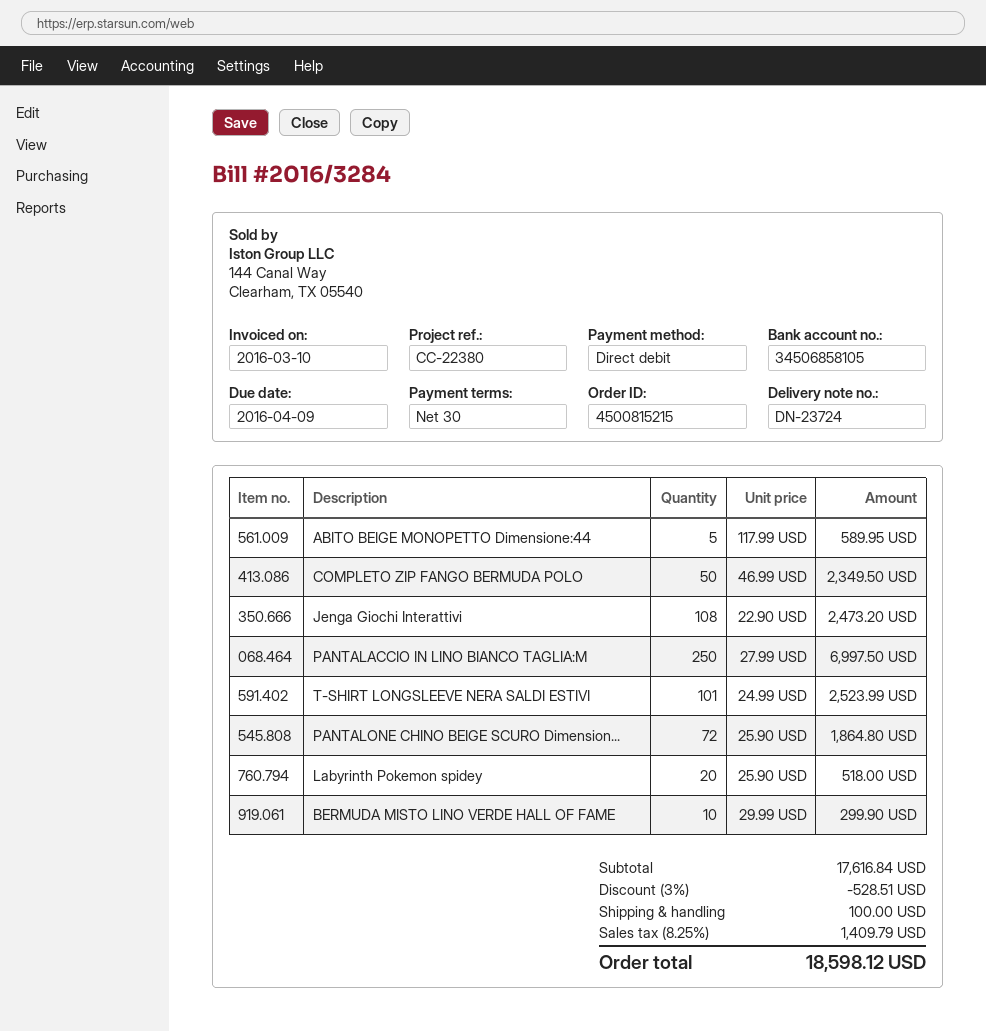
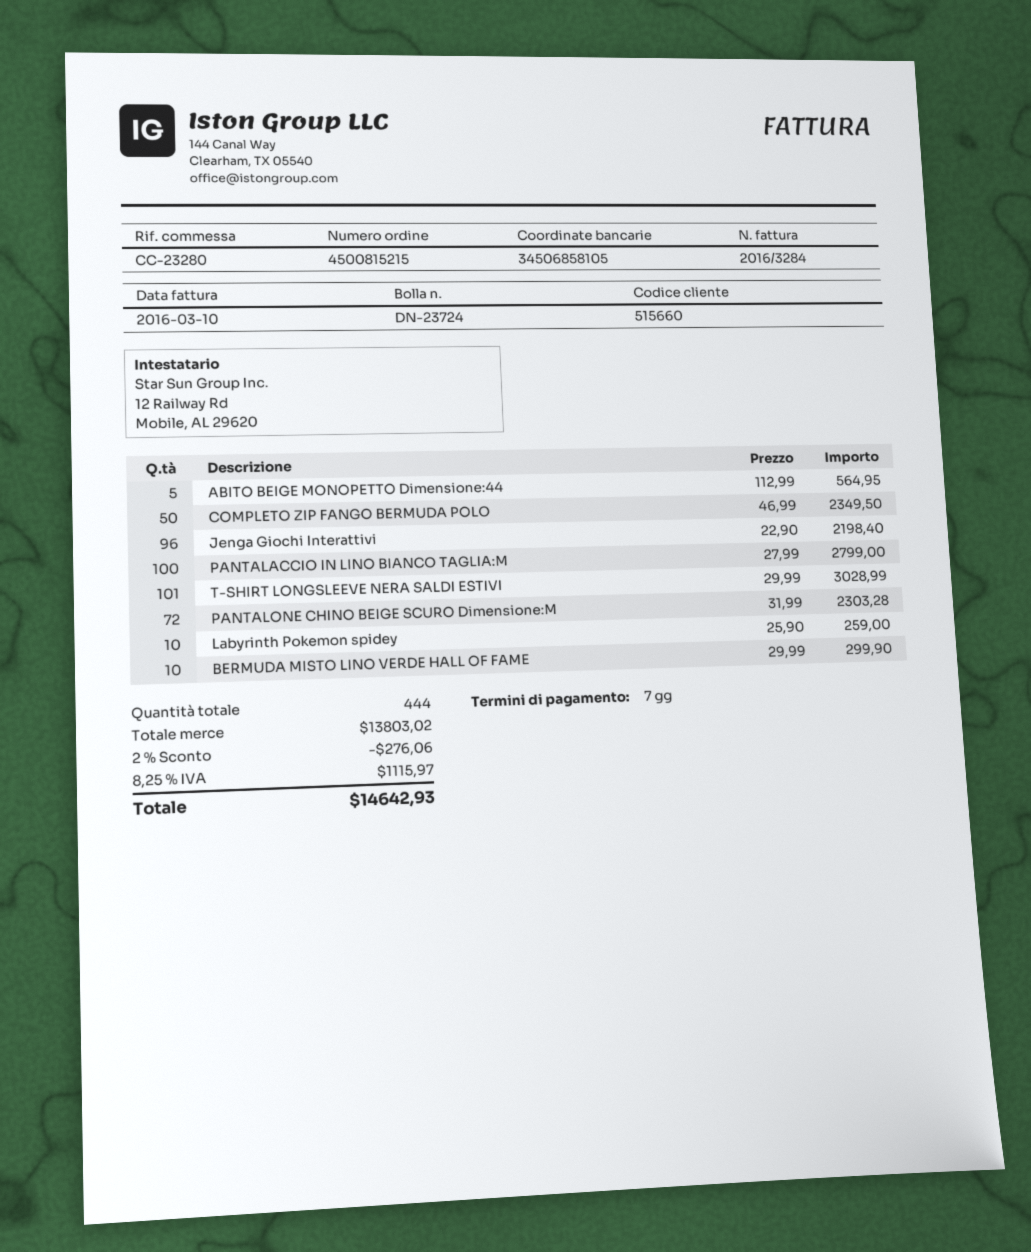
payment terms: 30 days -> 7 days
reference: CC-22380 -> CC-23280
ABITO BEIGE MONOPETTO Dimensione:44: 5 x 117.99 = 589.95 -> 5 x 112.99 = 564.95
Jenga Giochi Interattivi: 108 x 22.90 = 2473.20 -> 96 x 22.90 = 2198.40
PANTALACCIO IN LINO BIANCO TAGLIA:M: 250 x 27.99 = 6997.50 -> 100 x 27.99 = 2799.00
T-SHIRT LONGSLEEVE NERA SALDI ESTIVI: 101 x 24.99 = 2523.99 -> 101 x 29.99 = 3028.99
PANTALONE CHINO BEIGE SCURO Dimension...: 72 x 25.90 = 1864.80 -> 72 x 31.99 = 2303.28
Labyrinth Pokemon spidey: 20 x 25.90 = 518.00 -> 10 x 25.90 = 259.00
subtotal: 17616.84 -> 13803.02
discount: 3% = 528.51 -> 2% = 276.06
shipping: 100.00 -> none
tax: 8.25% = 1409.79 -> 8.25% = 1115.97
total: 18598.12 -> 14642.93

